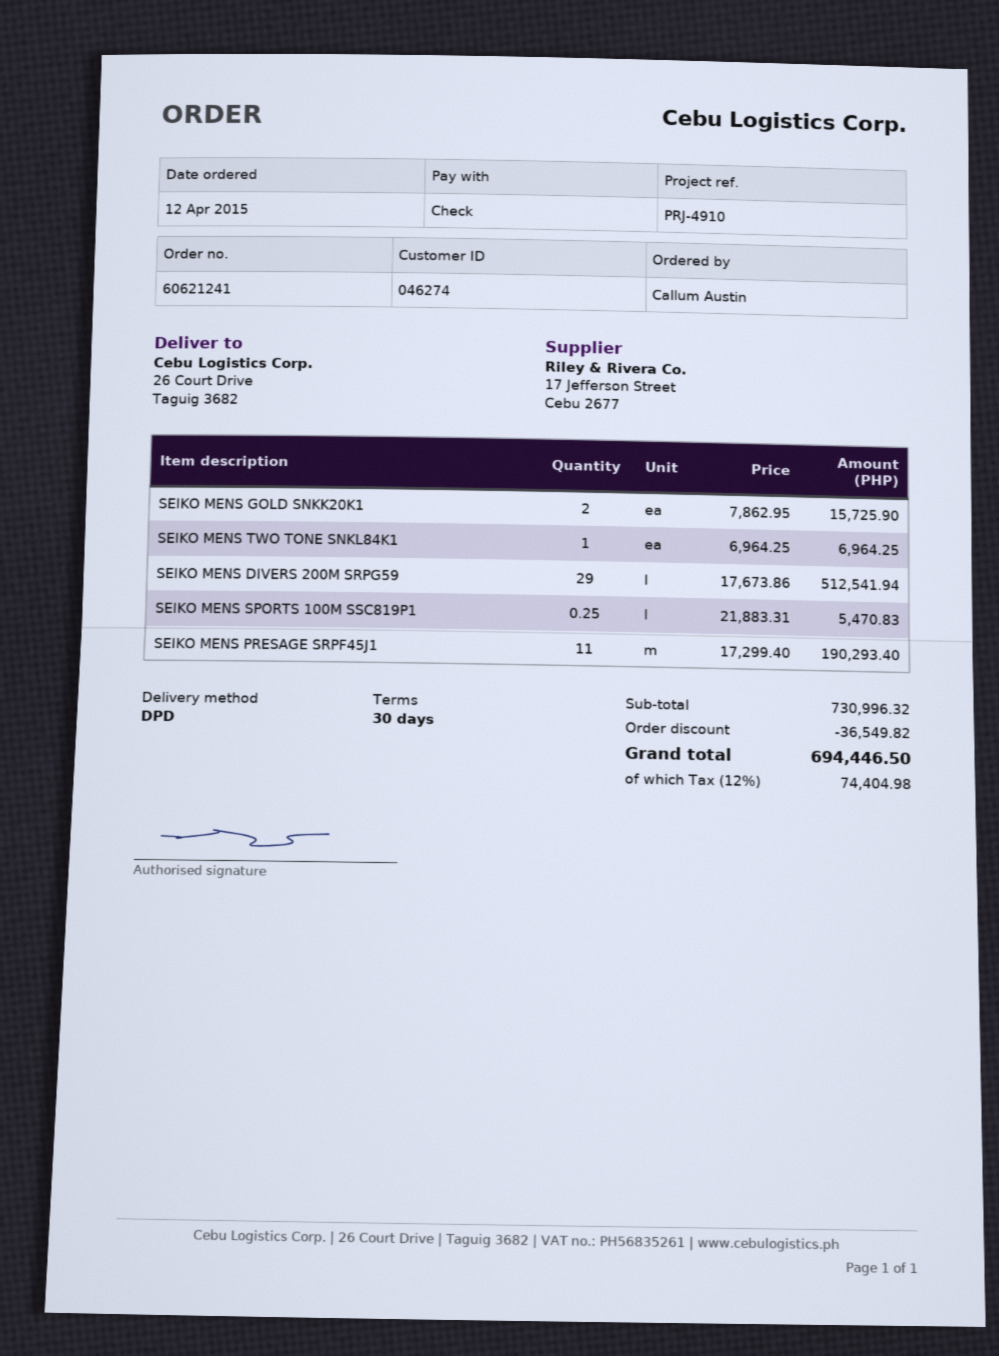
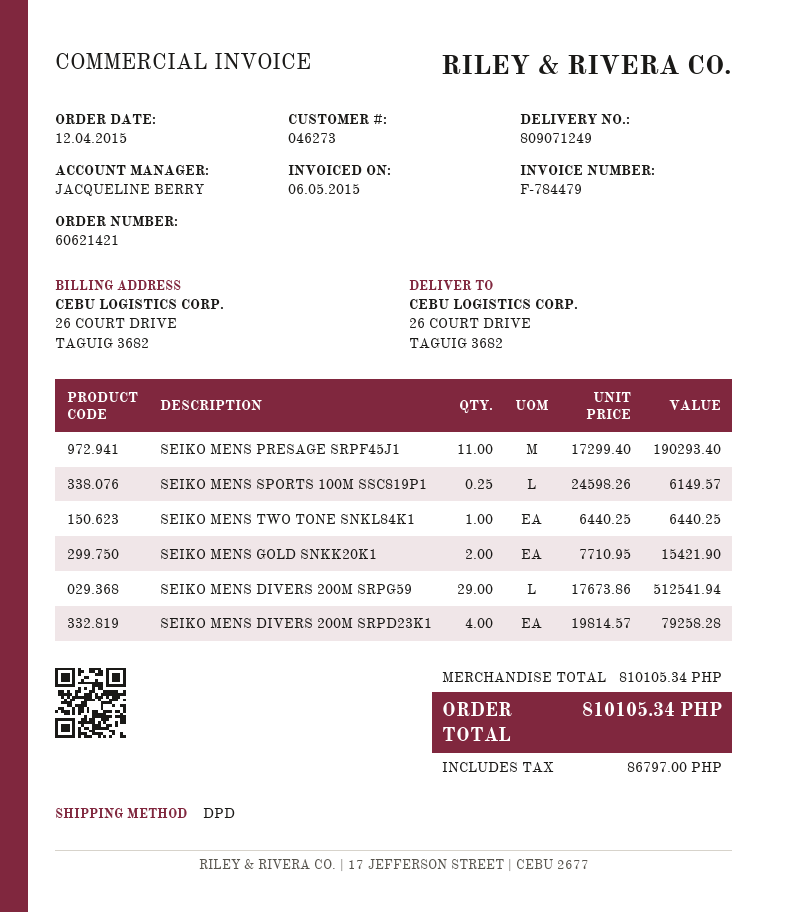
order number: 60621241 -> 60621421
customer number: 046274 -> 046273
SEIKO MENS GOLD SNKK20K1: 2 x 7862.95 = 15725.90 -> 2 x 7710.95 = 15421.90
SEIKO MENS TWO TONE SNKL84K1: 1 x 6964.25 = 6964.25 -> 1 x 6440.25 = 6440.25
SEIKO MENS SPORTS 100M SSC819P1: 0.25 x 21883.31 = 5470.83 -> 0.25 x 24598.26 = 6149.57
SEIKO MENS DIVERS 200M SRPD23K1: none -> 4 x 19814.57 = 79258.28
subtotal: 730996.32 -> 810105.34
discount: 36549.82 -> none
tax: 74404.98 -> 86797.00
total: 694446.50 -> 810105.34

